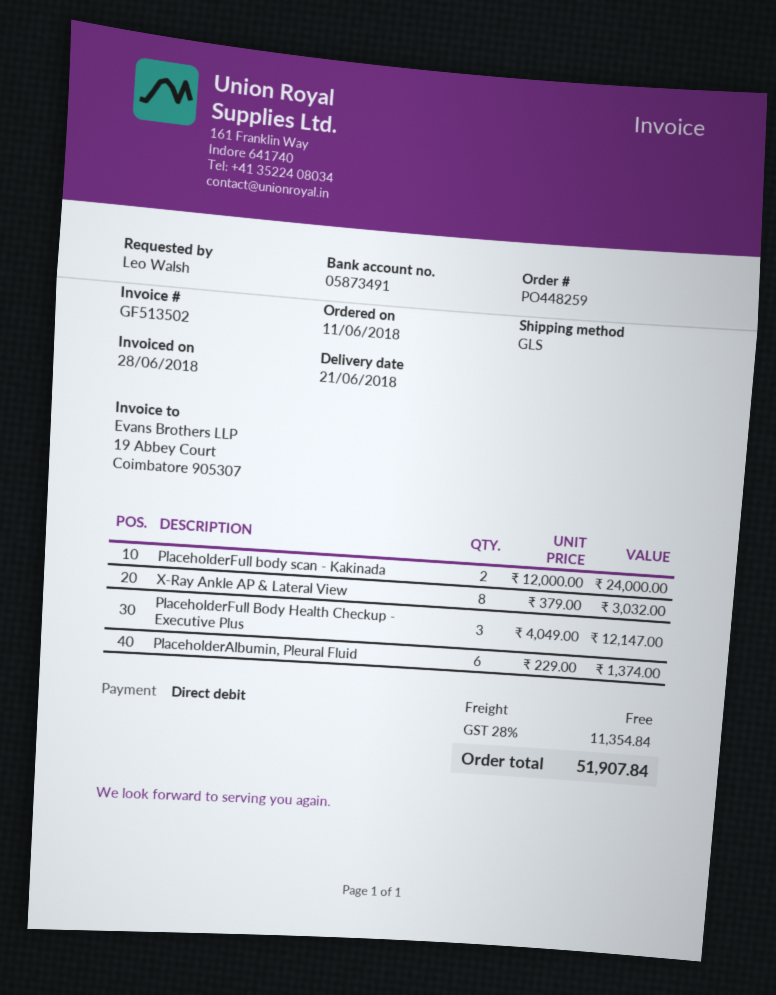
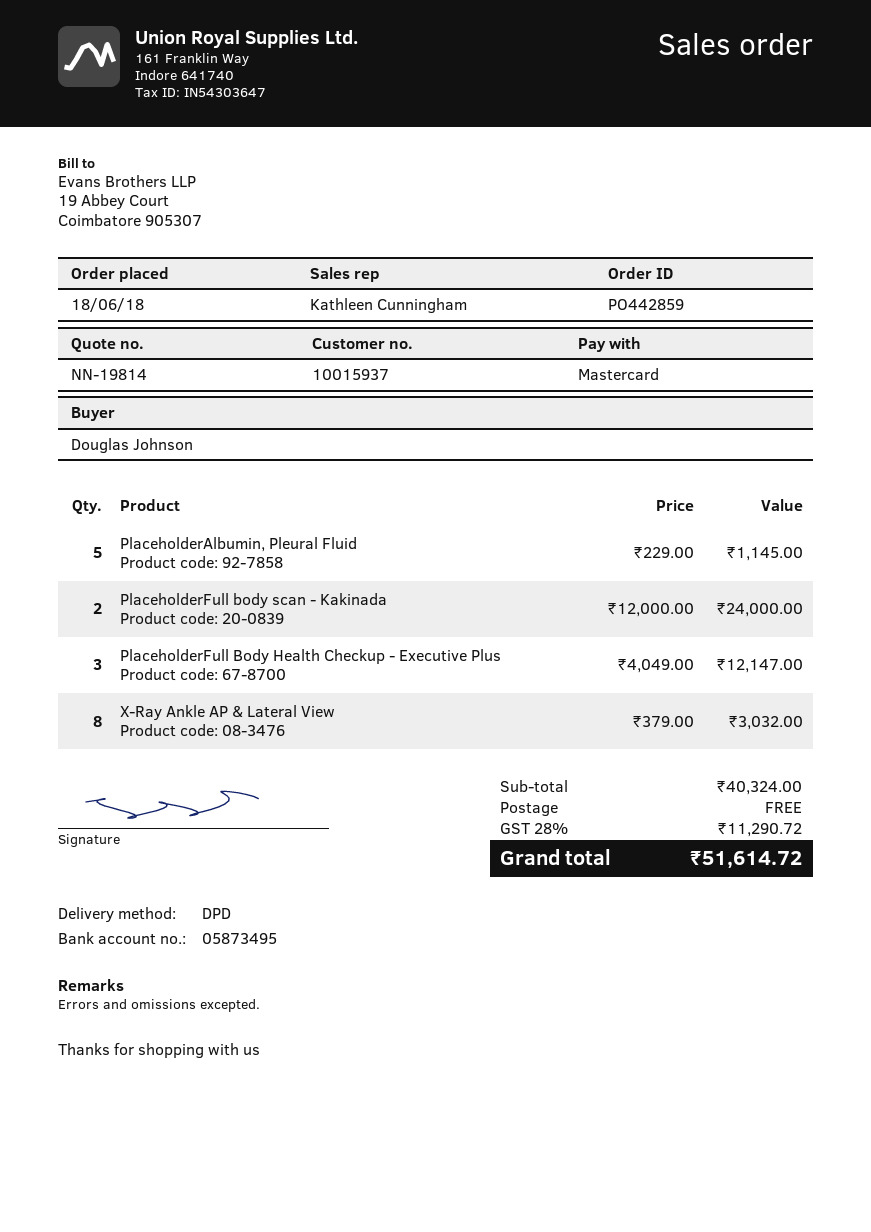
order number: PO448259 -> PO442859
order date: 2018-06-11 -> 2018-06-18
ordered by: Leo Walsh -> Douglas Johnson
payment method: direct debit -> Mastercard
bank account: 05873491 -> 05873495
shipping method: GLS -> DPD
PlaceholderAlbumin, Pleural Fluid: 6 x 229.00 = 1374.00 -> 5 x 229.00 = 1145.00
tax: 28% = 11354.84 -> 28% = 11290.72
total: 51907.84 -> 51614.72

